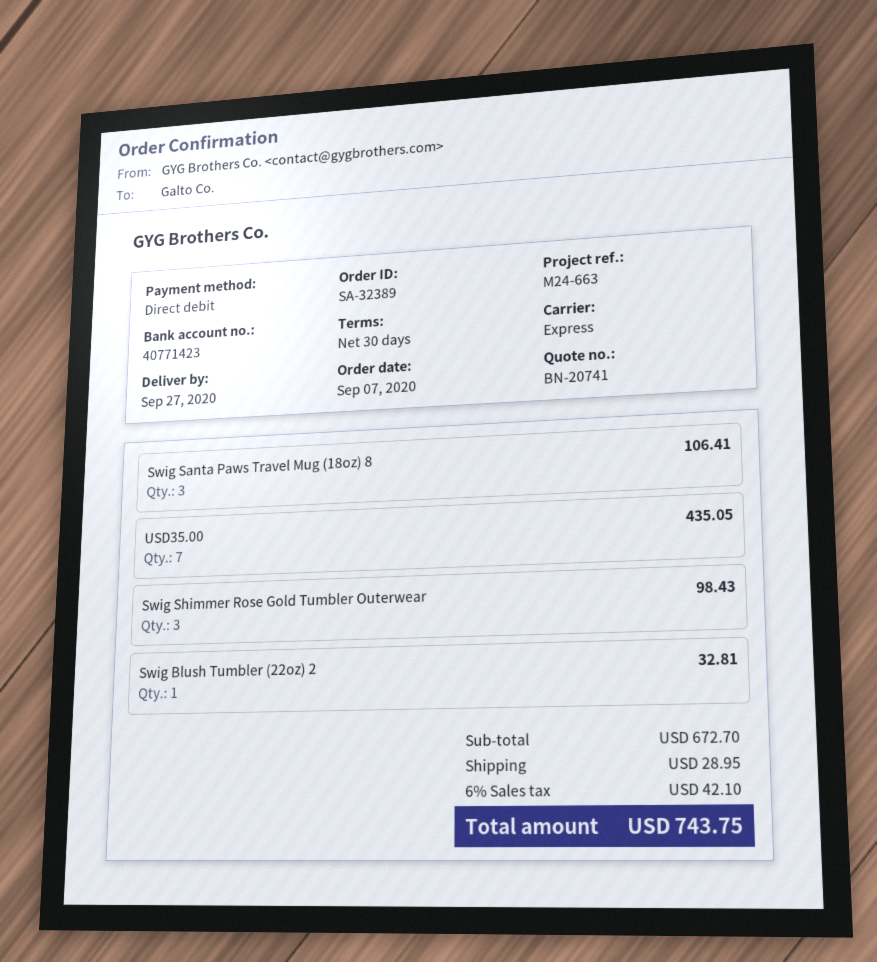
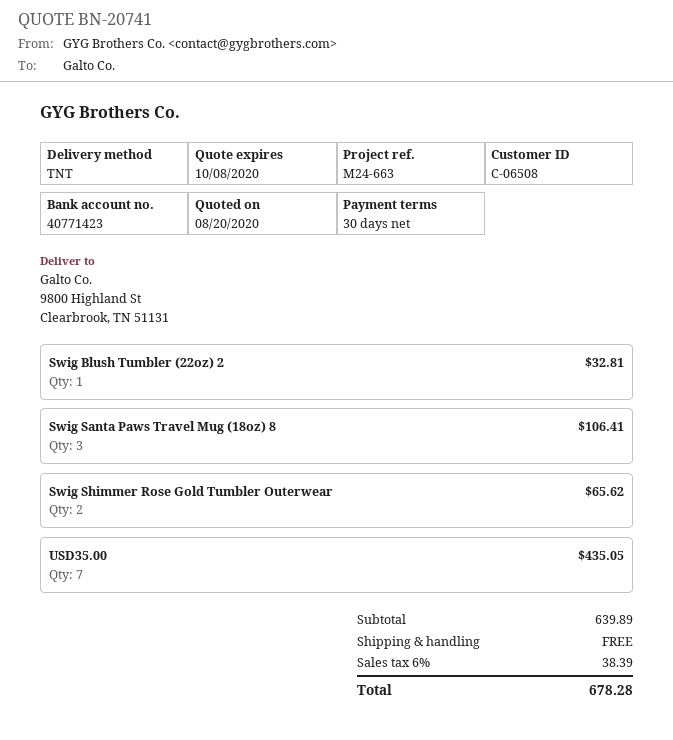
shipping method: express -> TNT
Swig Shimmer Rose Gold Tumbler Outerwear: 3 for 98.43 -> 2 for 65.62
subtotal: 672.70 -> 639.89
shipping: 28.95 -> 0.00
tax: 6% = 42.10 -> 6% = 38.39
total: 743.75 -> 678.28

